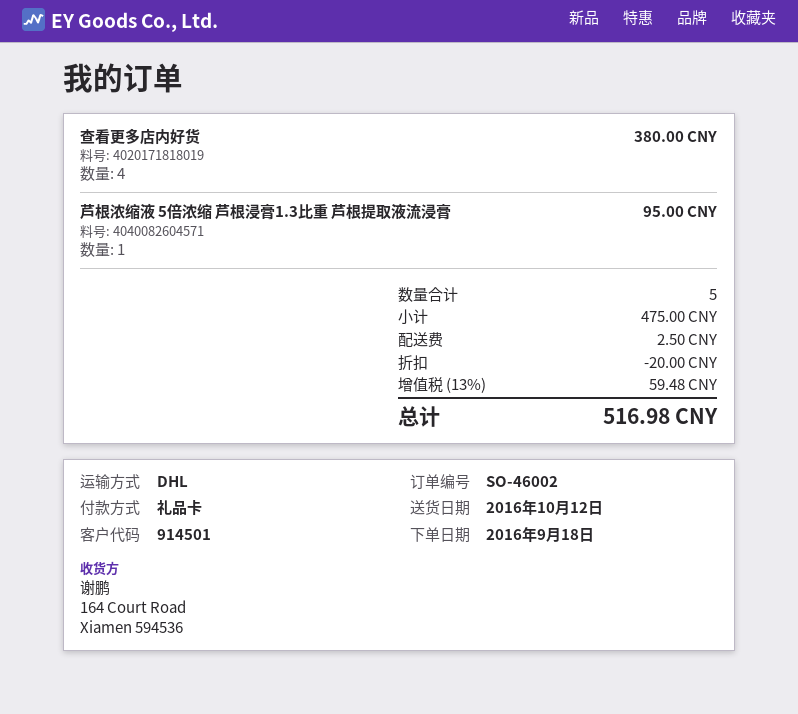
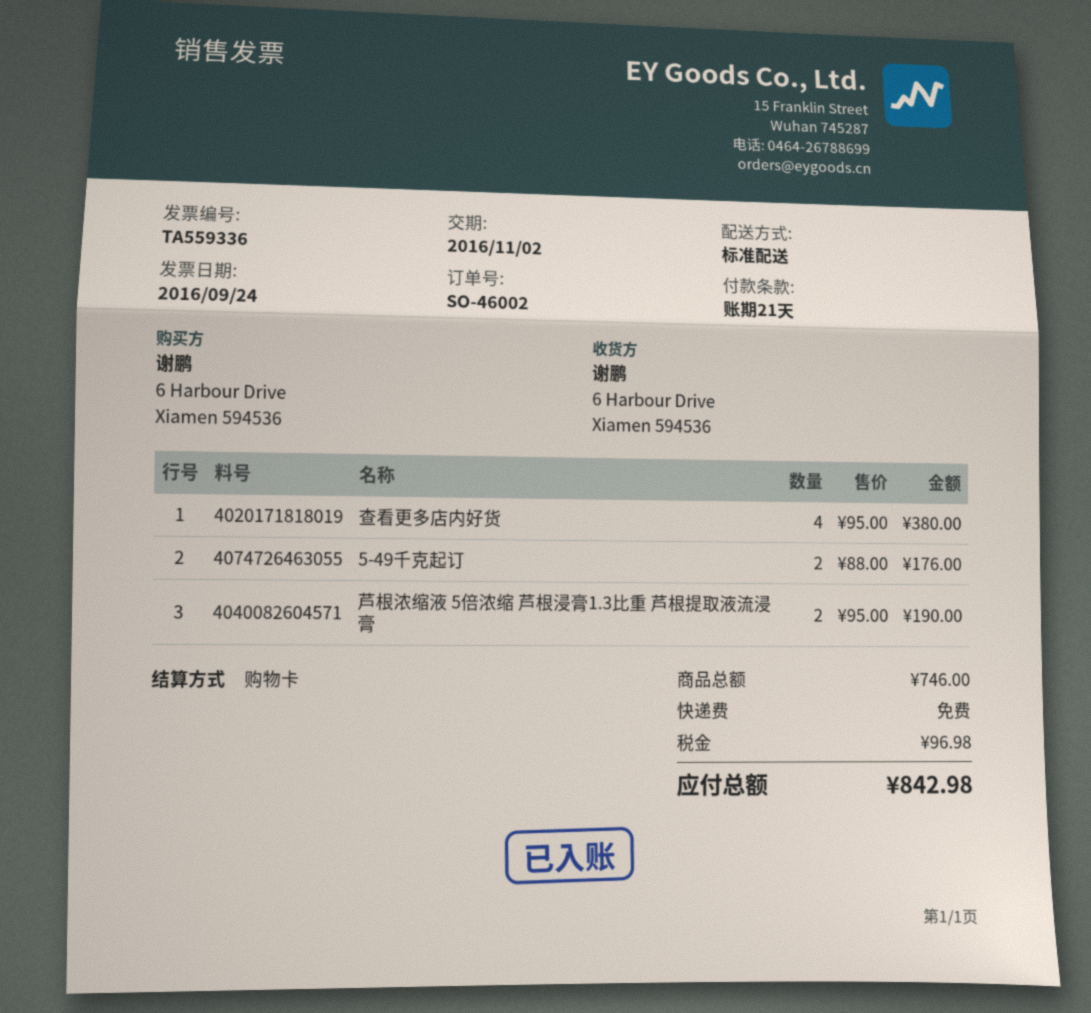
delivery date: 2016-10-12 -> 2016-11-02
shipping method: DHL -> standard
ship to: 164 Court Road, Xiamen 594536 -> 6 Harbour Drive, Xiamen 594536
芦根浓缩液 5倍浓缩 芦根浸膏1.3比重 芦根提取液流浸膏: 1 for 95.00 -> 2 for 190.00
5-49千克起订: none -> 2 for 176.00
subtotal: 475.00 -> 746.00
discount: 20.00 -> none
shipping: 2.50 -> 0.00
tax: 59.48 -> 96.98
total: 516.98 -> 842.98

